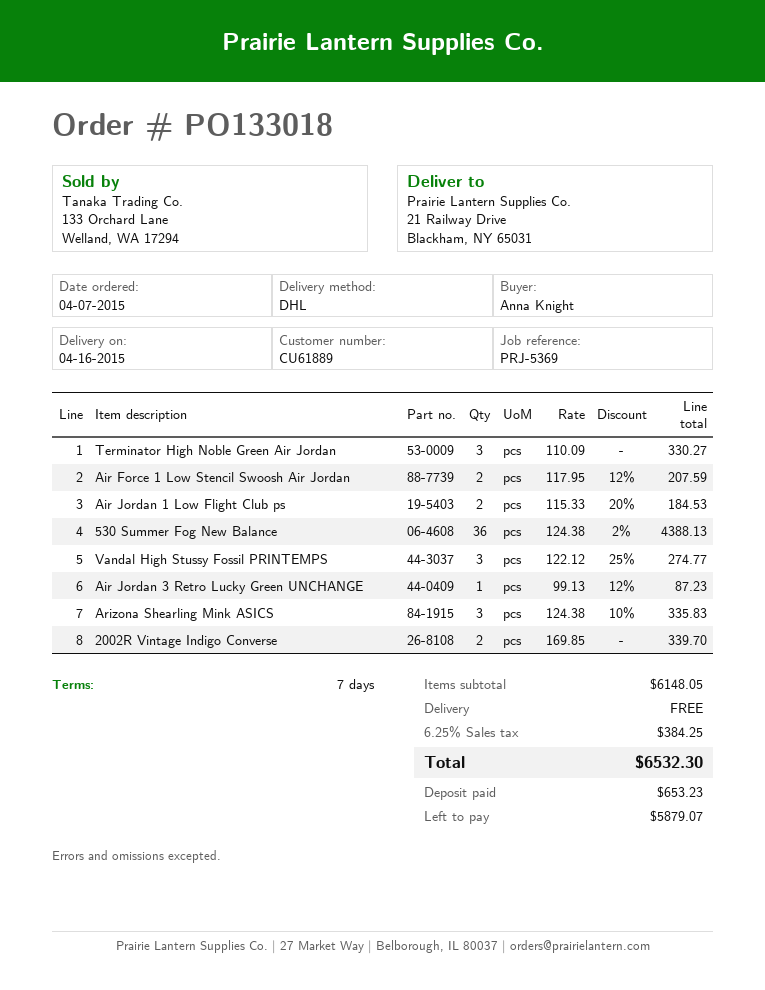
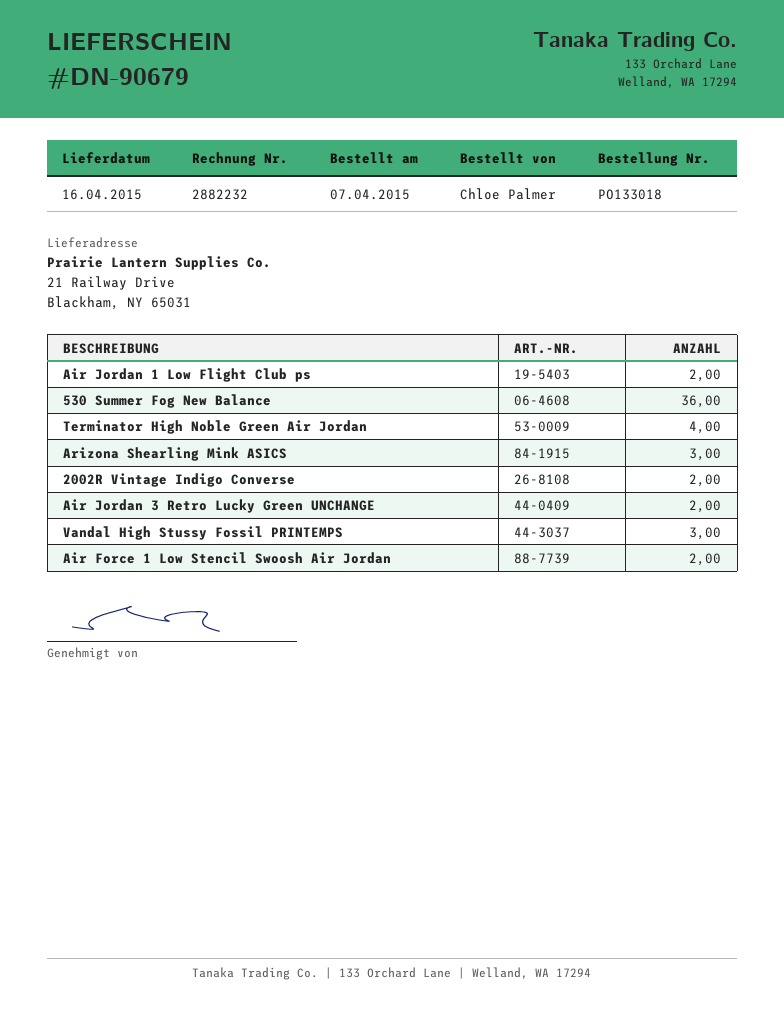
ordered by: Anna Knight -> Chloe Palmer
Terminator High Noble Green Air Jordan: 3 -> 4
Air Jordan 3 Retro Lucky Green UNCHANGE: 1 -> 2

